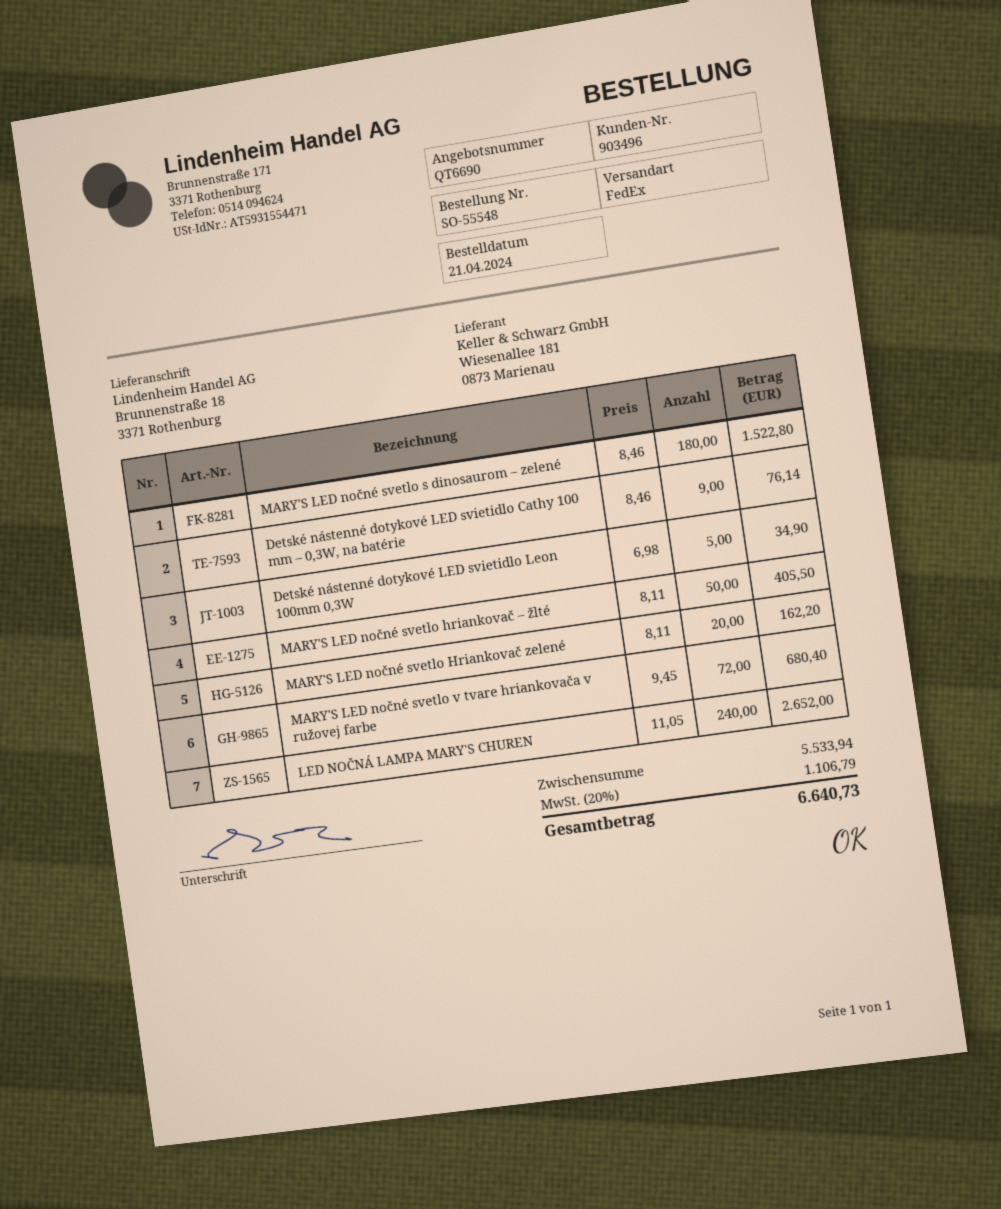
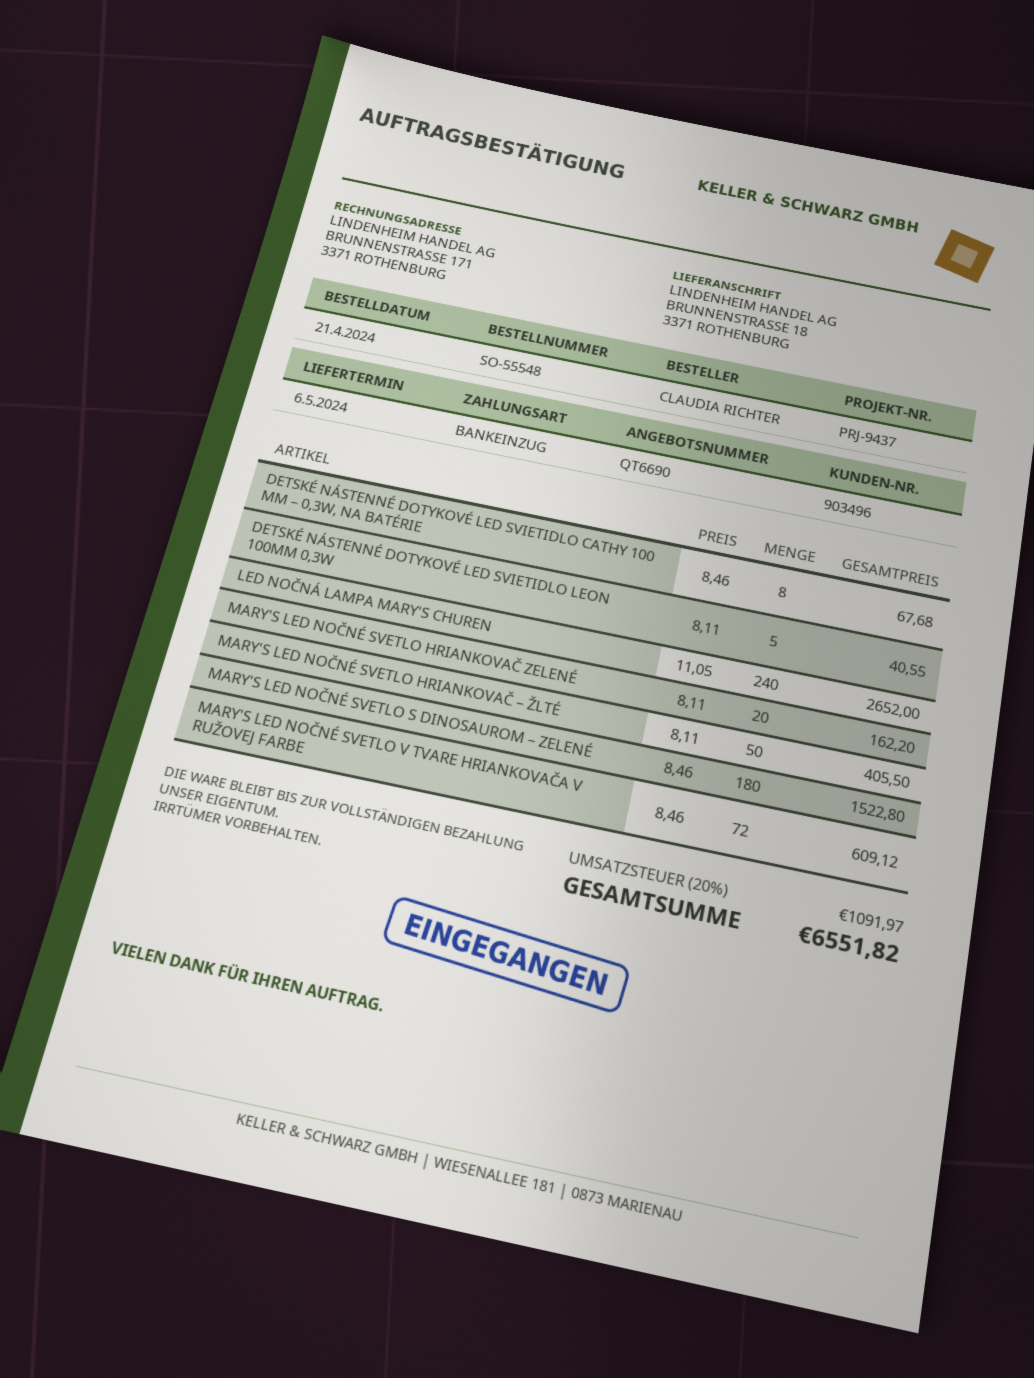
Detské nástenné dotykové LED svietidlo Cathy 100 mm – 0,3W, na batérie: 9 x 8.46 = 76.14 -> 8 x 8.46 = 67.68
Detské nástenné dotykové LED svietidlo Leon 100mm 0,3W: 5 x 6.98 = 34.90 -> 5 x 8.11 = 40.55
MARY'S LED nočné svetlo v tvare hriankovača v ružovej farbe: 72 x 9.45 = 680.40 -> 72 x 8.46 = 609.12
tax: 20% = 1106.79 -> 20% = 1091.97
total: 6640.73 -> 6551.82

